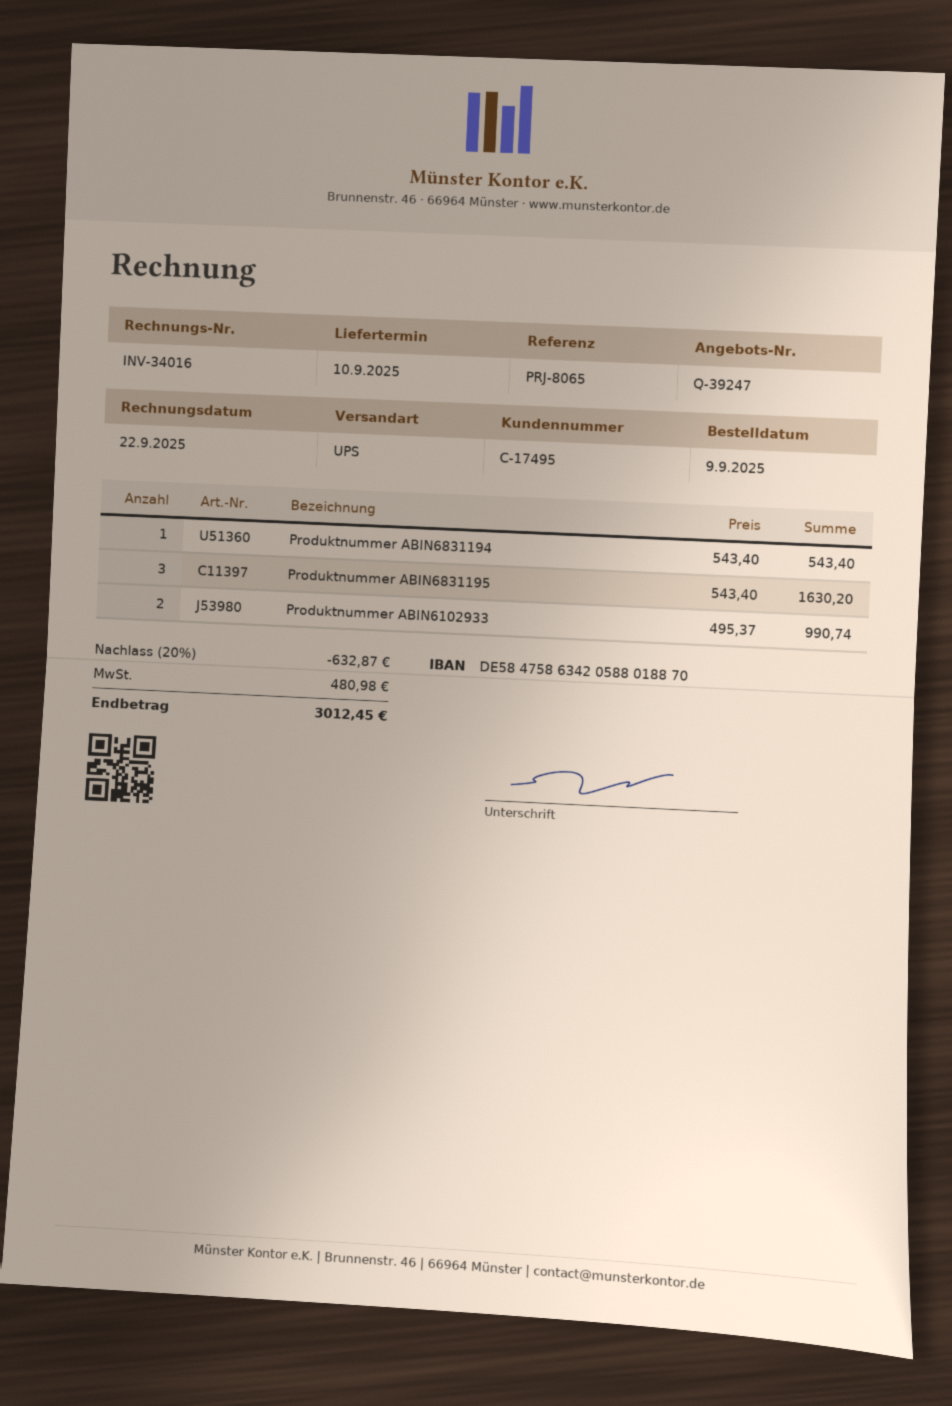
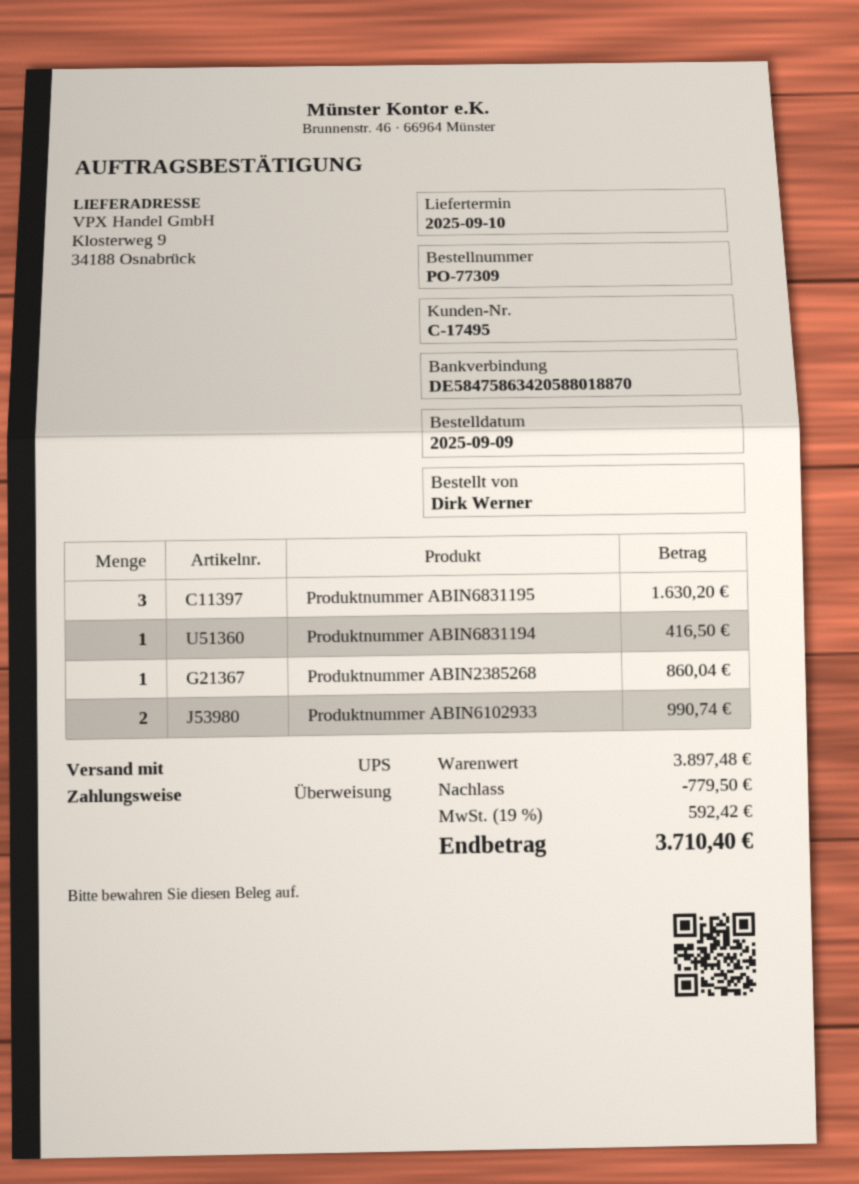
Produktnummer ABIN6831194: 1 for 543.40 -> 1 for 416.50
Produktnummer ABIN2385268: none -> 1 for 860.04
discount: 632.87 -> 779.50
tax: 480.98 -> 592.42
total: 3012.45 -> 3710.40

